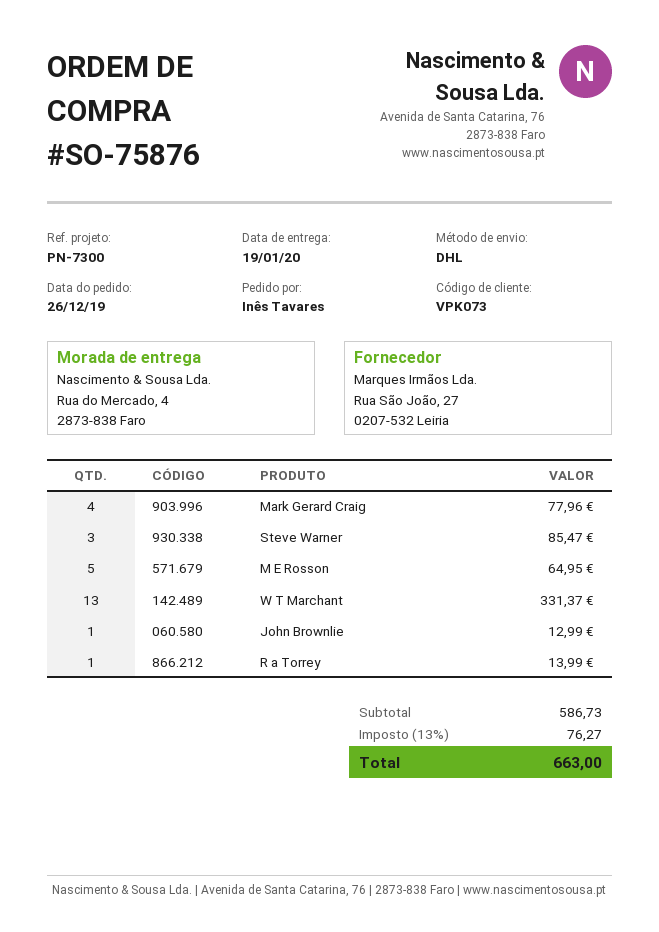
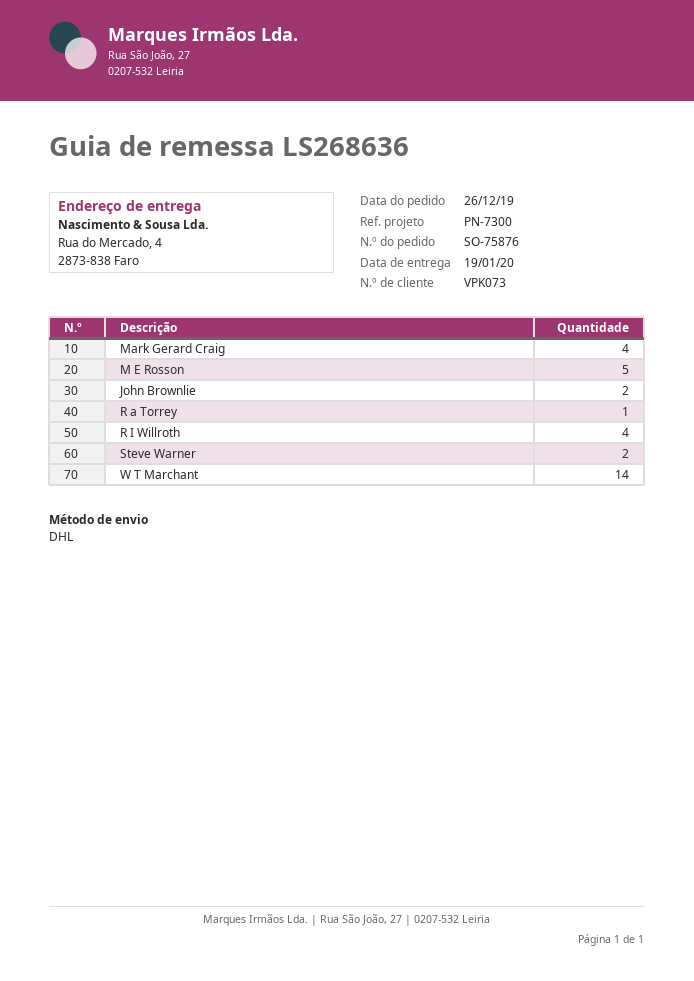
Steve Warner: 3 -> 2
W T Marchant: 13 -> 14
John Brownlie: 1 -> 2
R I Willroth: none -> 4

